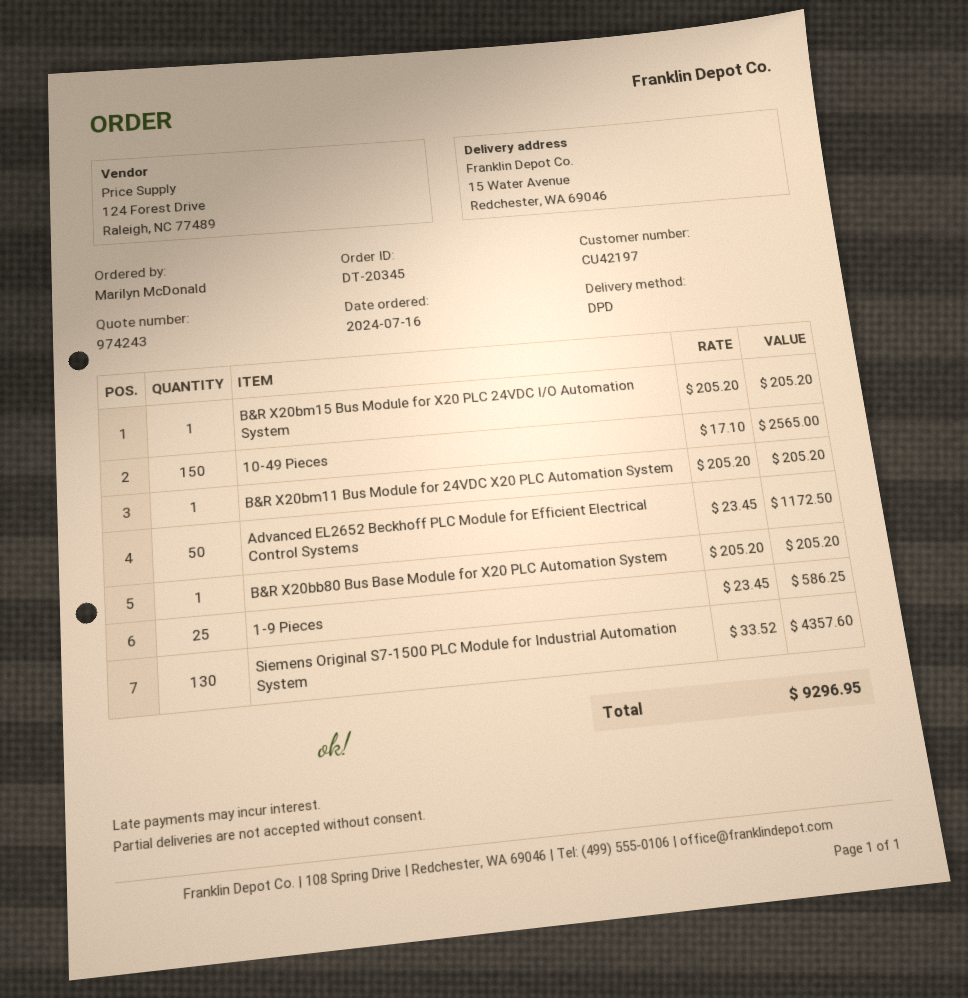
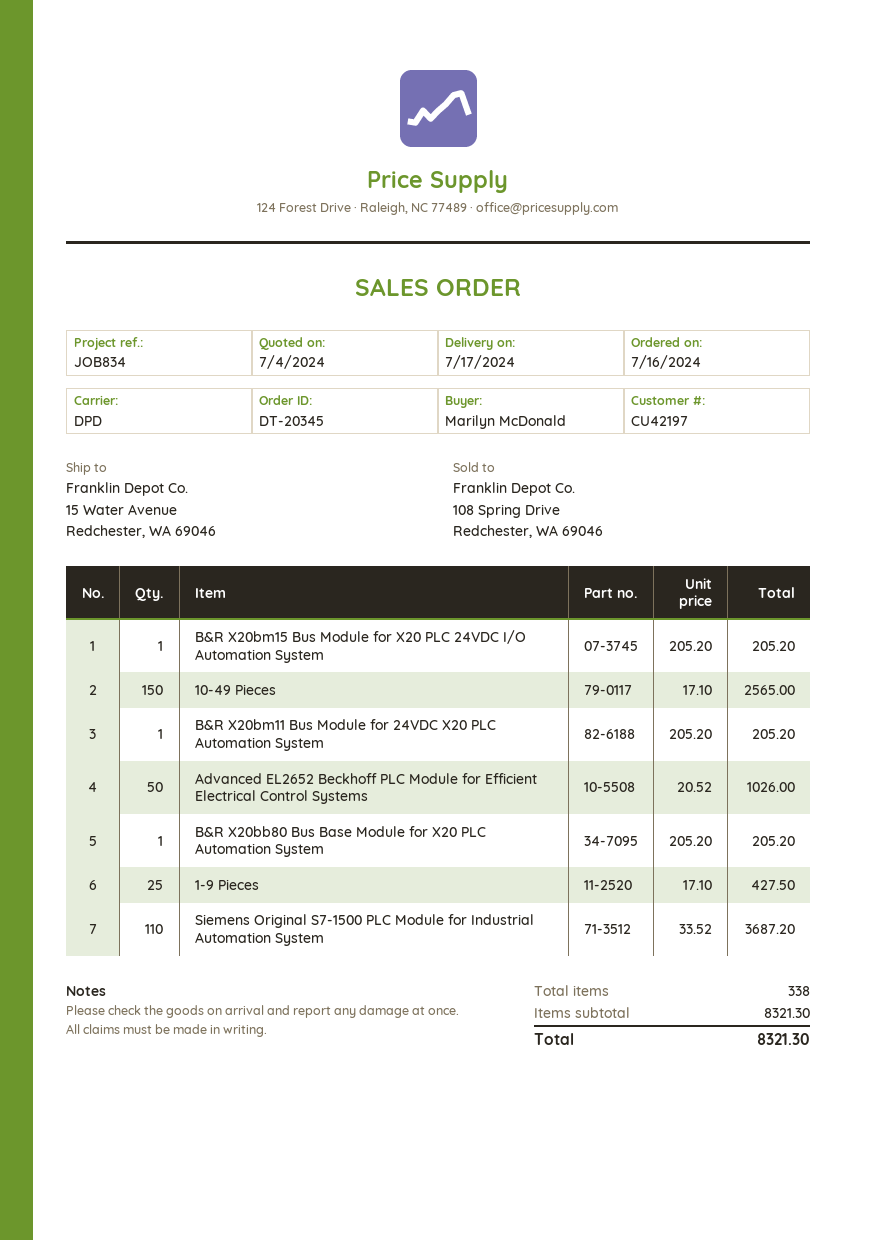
Advanced EL2652 Beckhoff PLC Module for Efficient Electrical Control Systems: 50 x 23.45 = 1172.50 -> 50 x 20.52 = 1026.00
1-9 Pieces: 25 x 23.45 = 586.25 -> 25 x 17.10 = 427.50
Siemens Original S7-1500 PLC Module for Industrial Automation System: 130 x 33.52 = 4357.60 -> 110 x 33.52 = 3687.20
total: 9296.95 -> 8321.30

